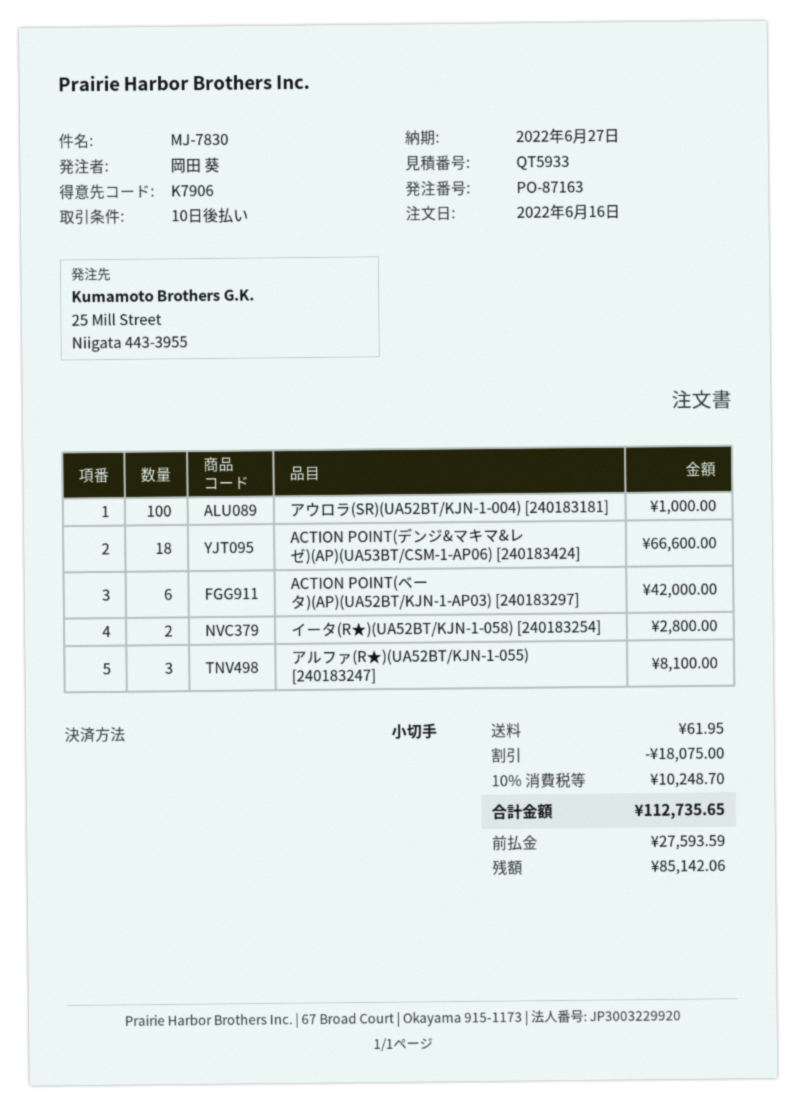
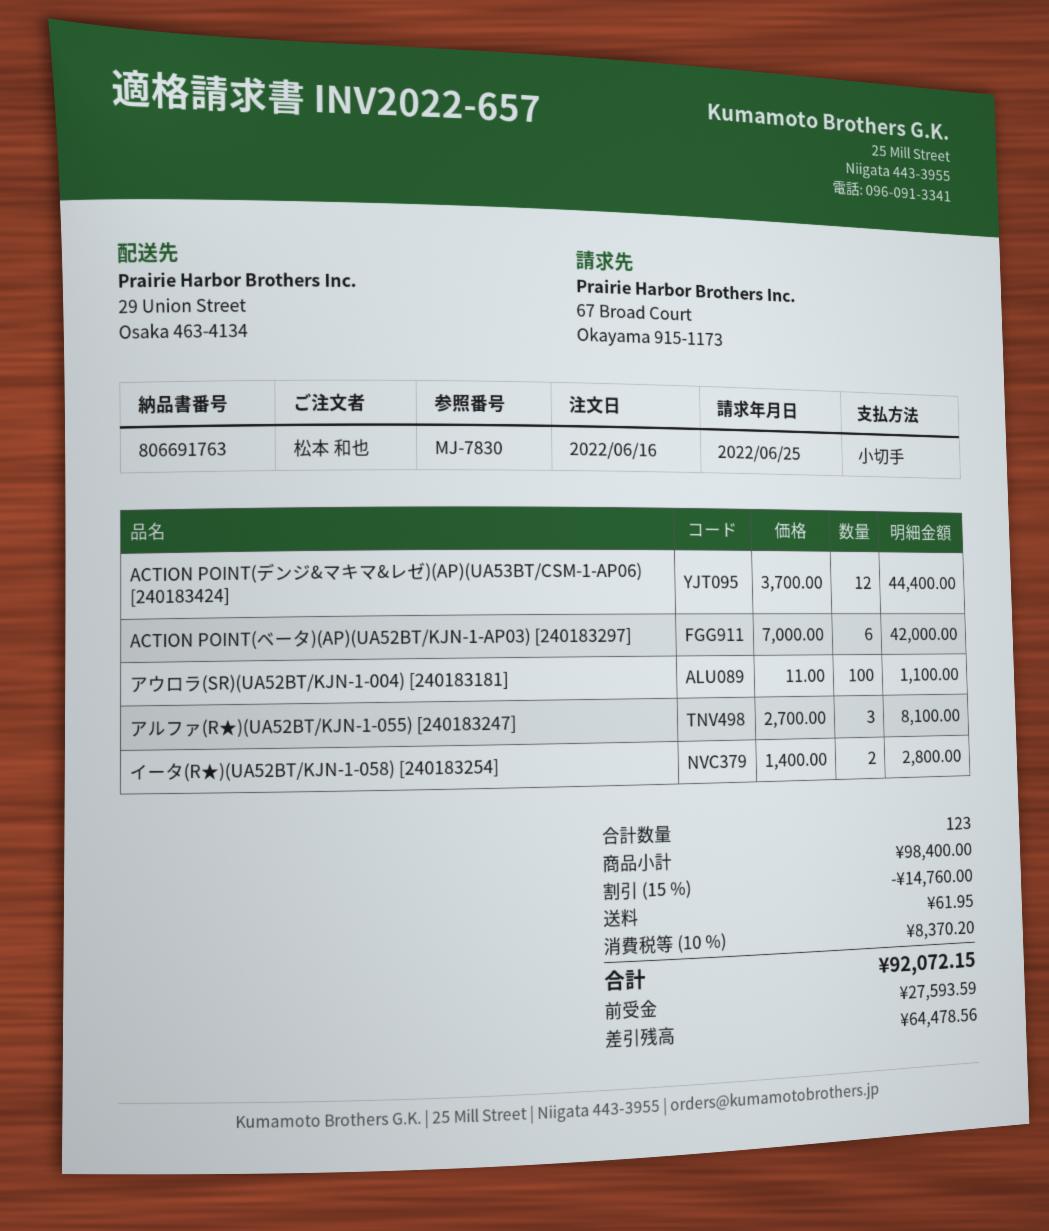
ordered by: 岡田 葵 -> 松本 和也
アウロラ(SR)(UA52BT/KJN-1-004) [240183181]: 100 for 1000.00 -> 100 for 1100.00
ACTION POINT(デンジ&マキマ&レゼ)(AP)(UA53BT/CSM-1-AP06) [240183424]: 18 for 66600.00 -> 12 for 44400.00
discount: 18075.00 -> 14760.00
tax: 10% = 10248.70 -> 10% = 8370.20
total: 112735.65 -> 92072.15
balance: 85142.06 -> 64478.56

